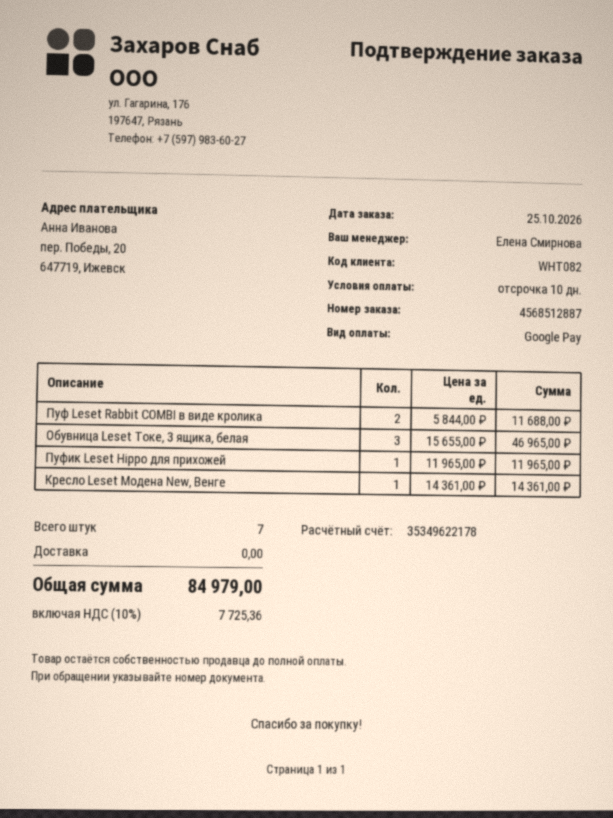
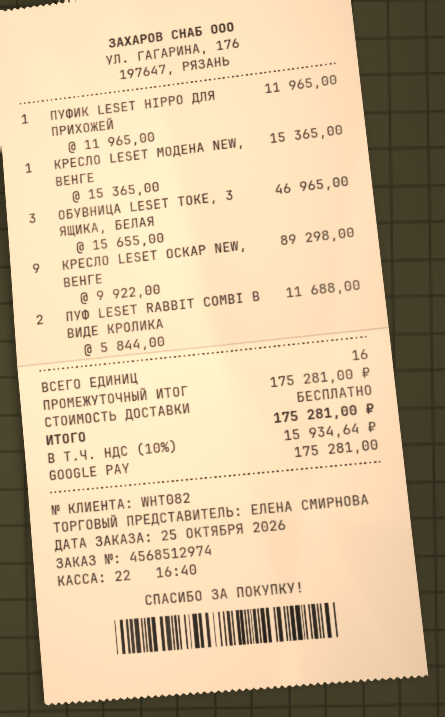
order number: 4568512887 -> 4568512974
Кресло Leset Модена New, Венге: 1 x 14361.00 = 14361.00 -> 1 x 15365.00 = 15365.00
КРЕСЛО LESET ОСКАР NEW, ВЕНГЕ: none -> 9 x 9922.00 = 89298.00
total quantity: 7 -> 16
tax: 10% = 7725.36 -> 10% = 15934.64
total: 84979.00 -> 175281.00

